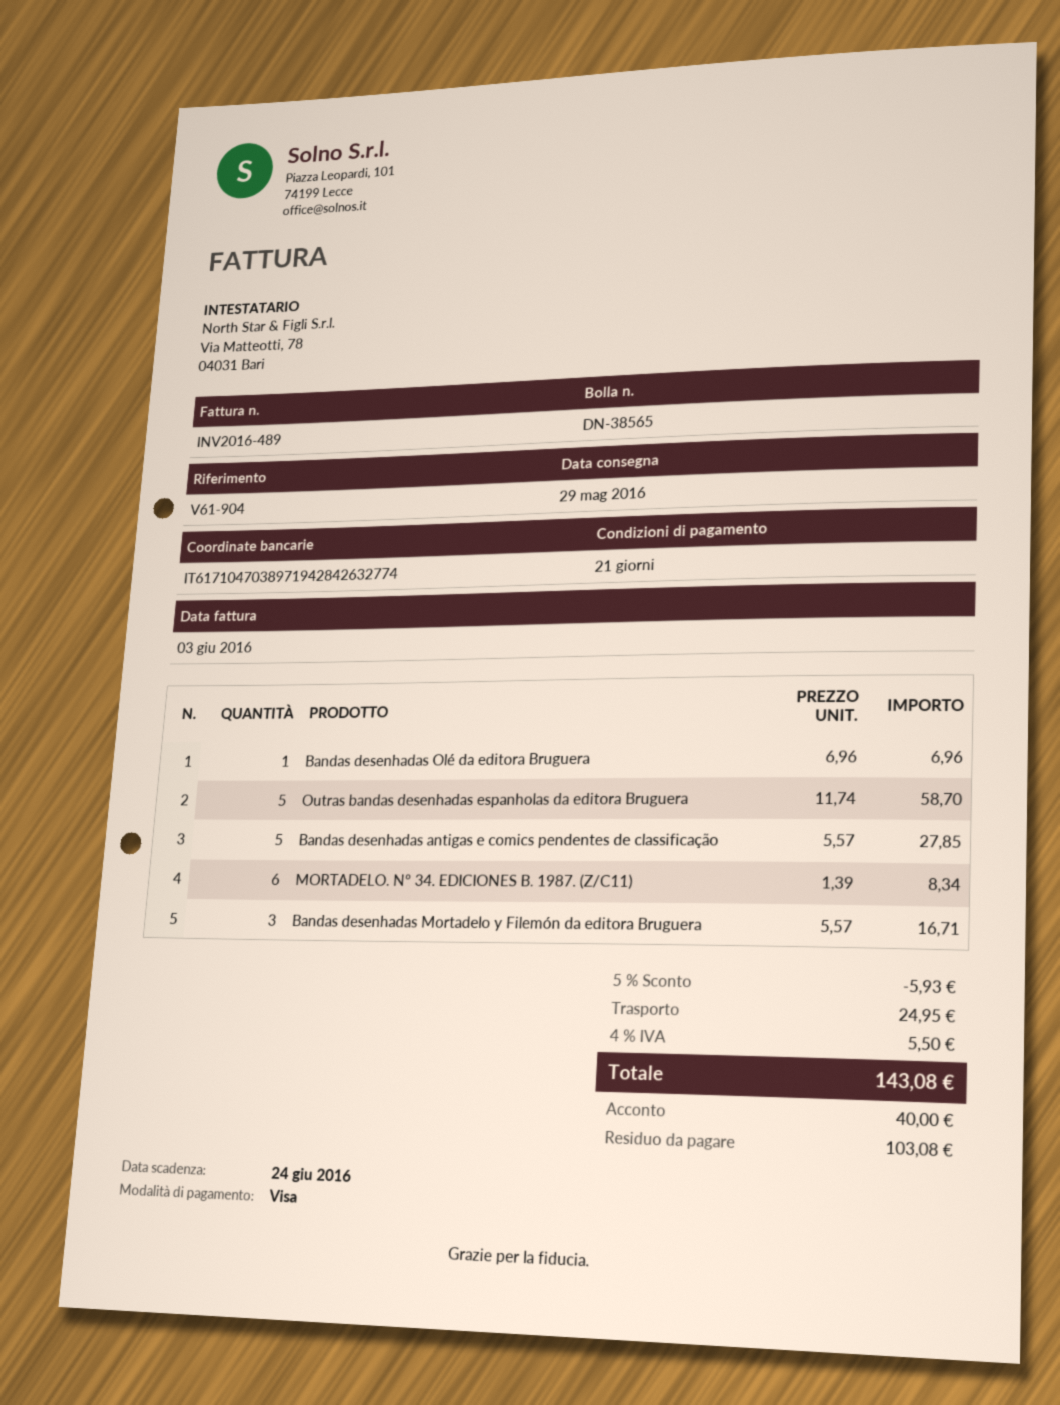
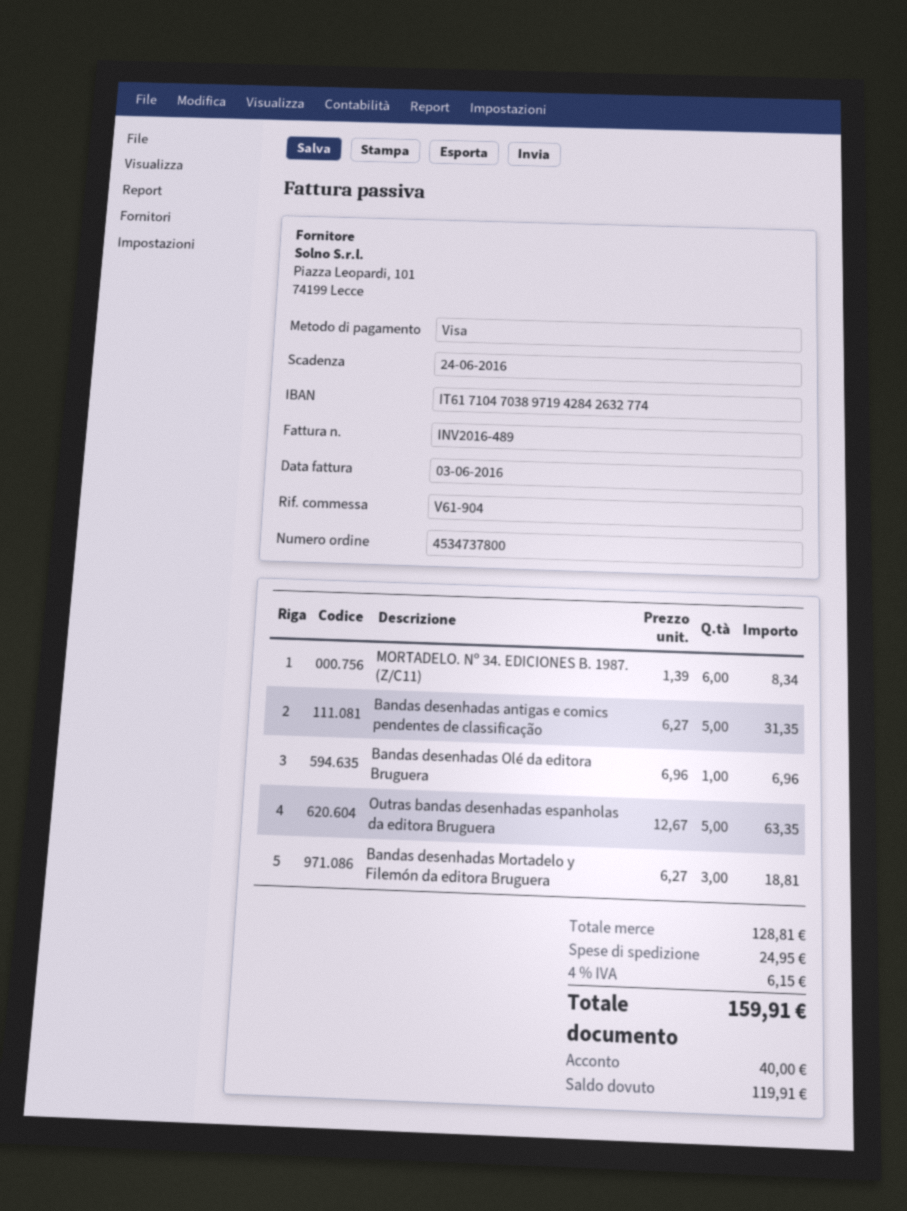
Outras bandas desenhadas espanholas da editora Bruguera: 5 x 11.74 = 58.70 -> 5 x 12.67 = 63.35
Bandas desenhadas antigas e comics pendentes de classificação: 5 x 5.57 = 27.85 -> 5 x 6.27 = 31.35
Bandas desenhadas Mortadelo y Filemón da editora Bruguera: 3 x 5.57 = 16.71 -> 3 x 6.27 = 18.81
discount: 5% = 5.93 -> none
tax: 4% = 5.50 -> 4% = 6.15
total: 143.08 -> 159.91
balance: 103.08 -> 119.91

